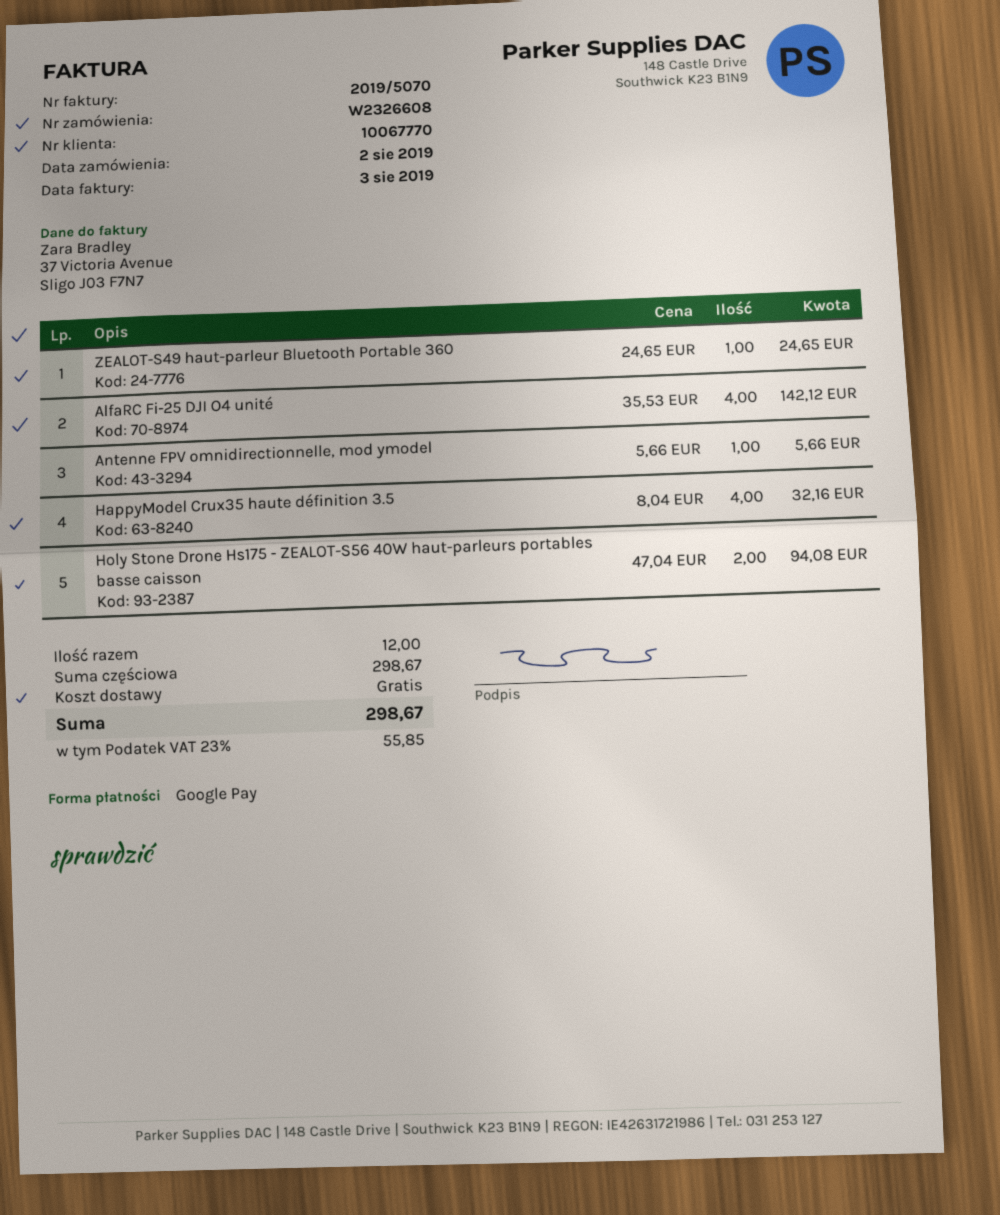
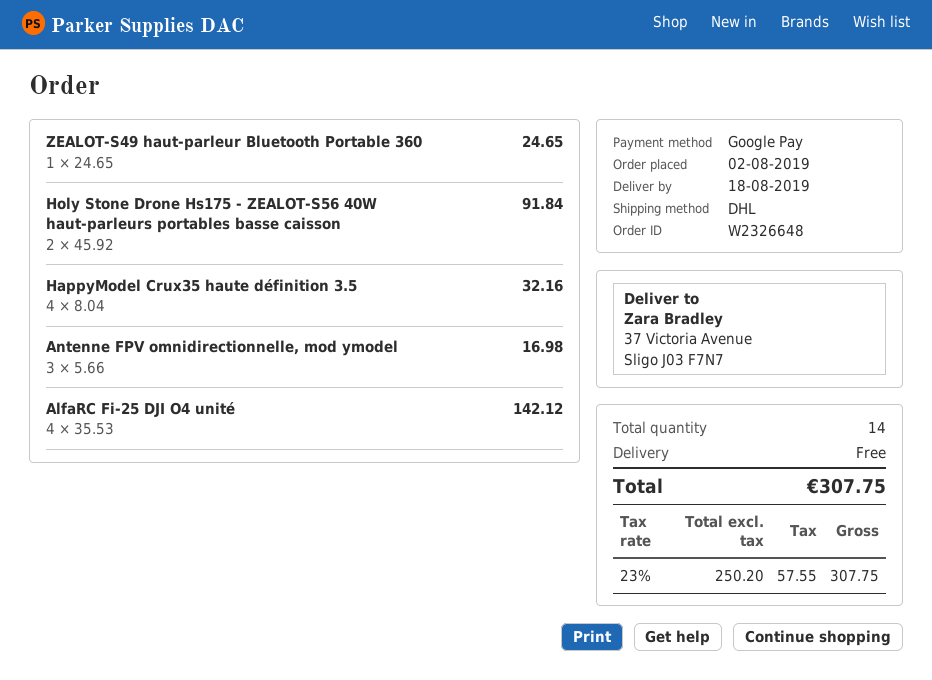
order number: W2326608 -> W2326648
Antenne FPV omnidirectionnelle, mod ymodel: 1 x 5.66 = 5.66 -> 3 x 5.66 = 16.98
Holy Stone Drone Hs175 - ZEALOT-S56 40W haut-parleurs portables basse caisson: 2 x 47.04 = 94.08 -> 2 x 45.92 = 91.84
total quantity: 12 -> 14
tax: 23% = 55.85 -> 23% = 57.55
total: 298.67 -> 307.75

